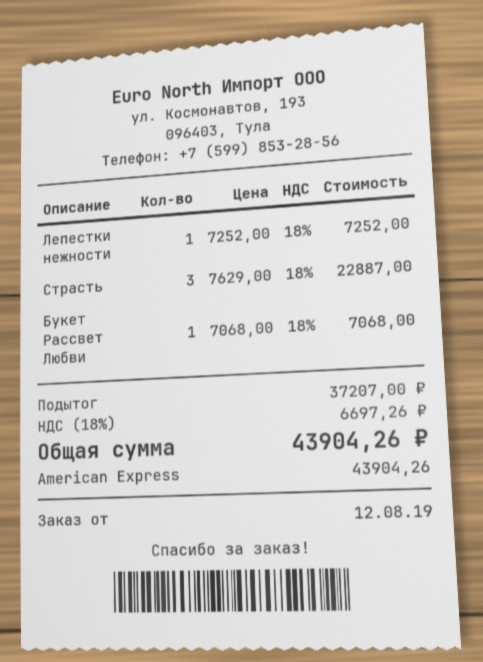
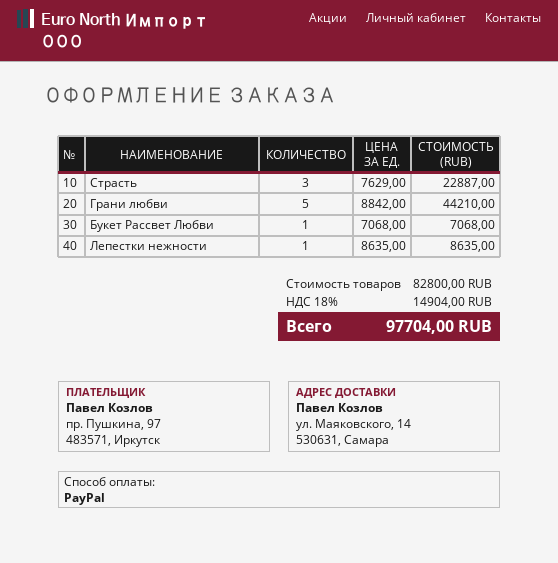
payment method: American Express -> PayPal
Лепестки нежности: 1 x 7252.00 = 7252.00 -> 1 x 8635.00 = 8635.00
Грани любви: none -> 5 x 8842.00 = 44210.00
subtotal: 37207.00 -> 82800.00
tax: 18% = 6697.26 -> 18% = 14904.00
total: 43904.26 -> 97704.00

